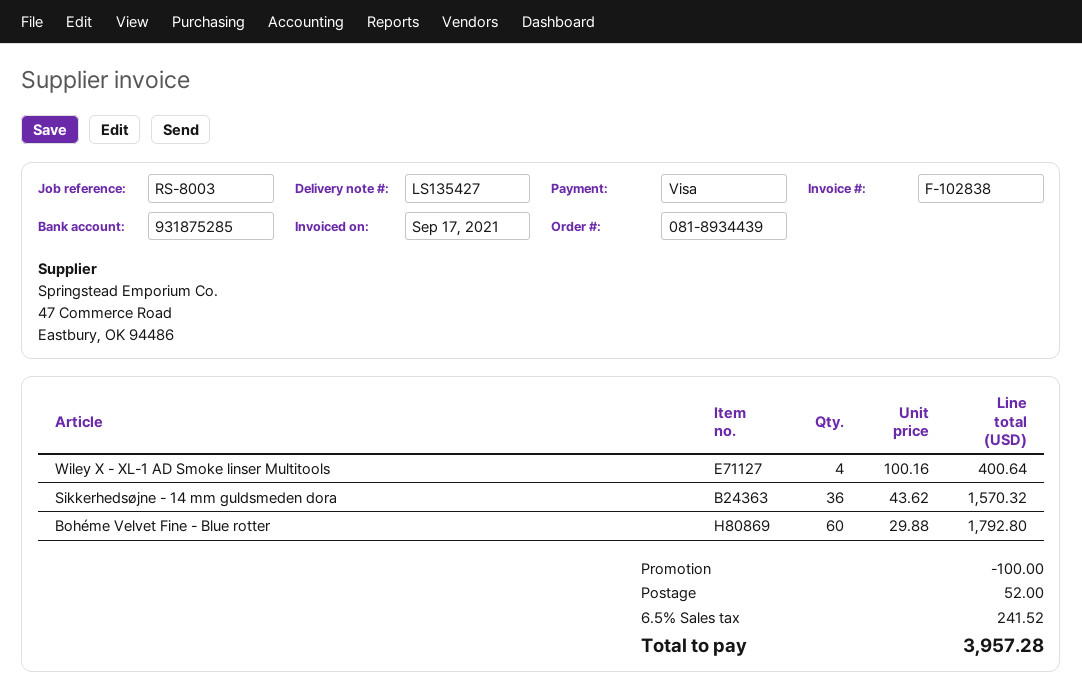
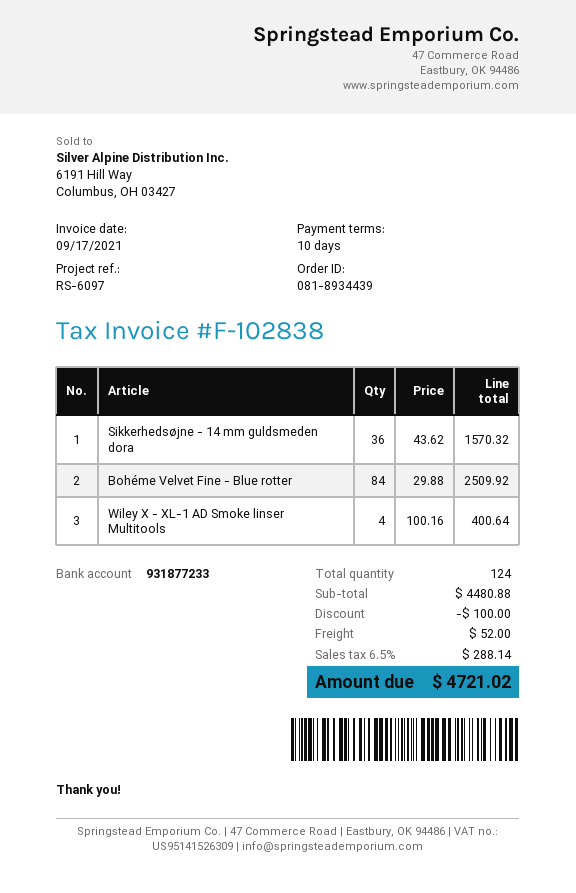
reference: RS-8003 -> RS-6097
bank account: 931875285 -> 931877233
Bohéme Velvet Fine - Blue rotter: 60 x 29.88 = 1792.80 -> 84 x 29.88 = 2509.92
tax: 6.5% = 241.52 -> 6.5% = 288.14
total: 3957.28 -> 4721.02

